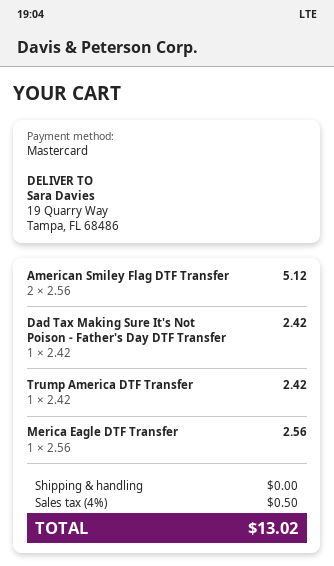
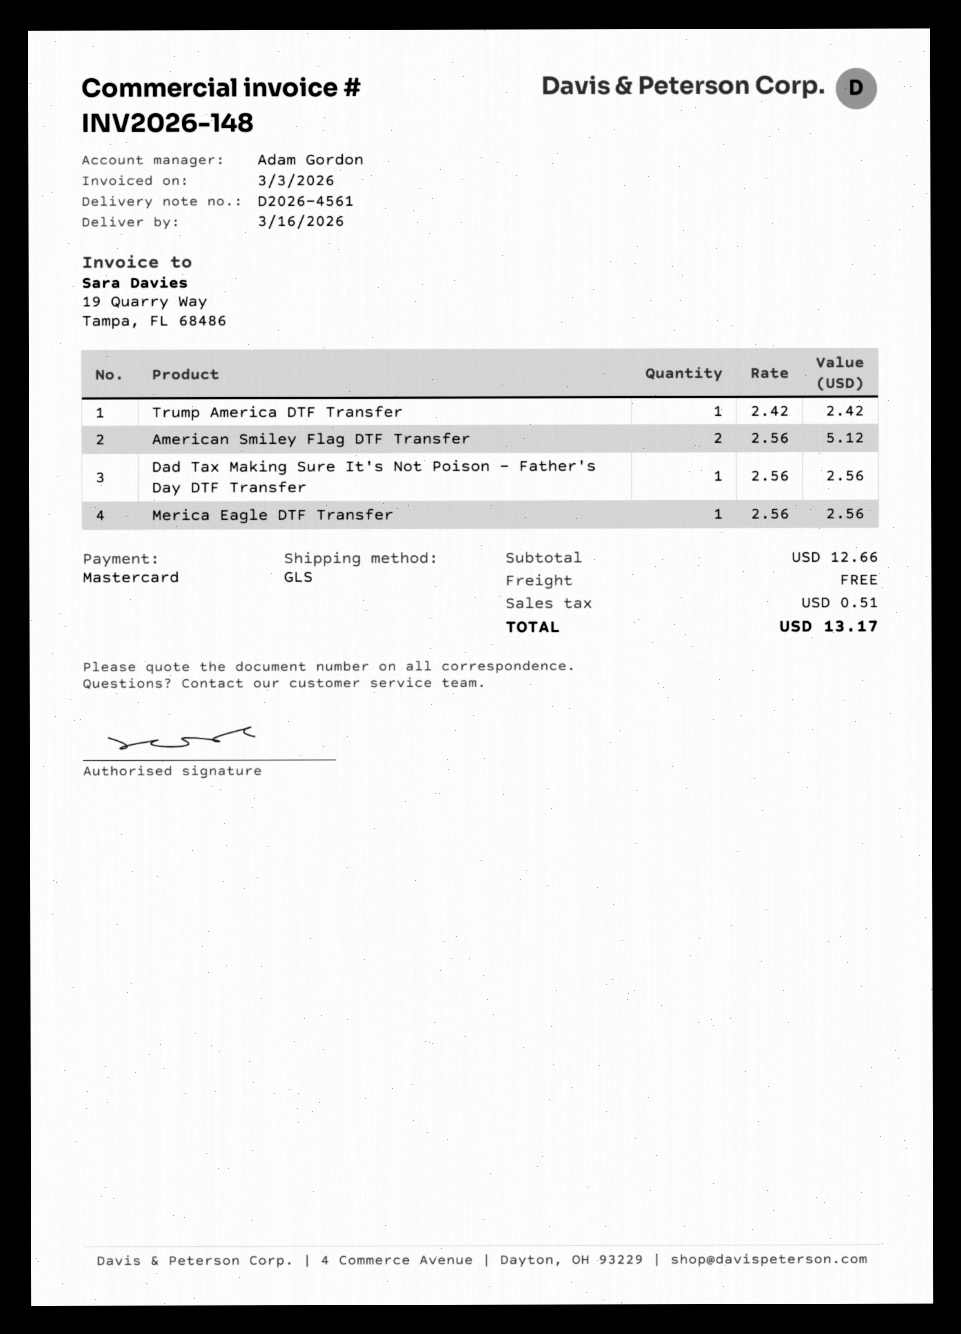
Dad Tax Making Sure It's Not Poison - Father's Day DTF Transfer: 1 x 2.42 = 2.42 -> 1 x 2.56 = 2.56
tax: 0.50 -> 0.51
total: 13.02 -> 13.17

